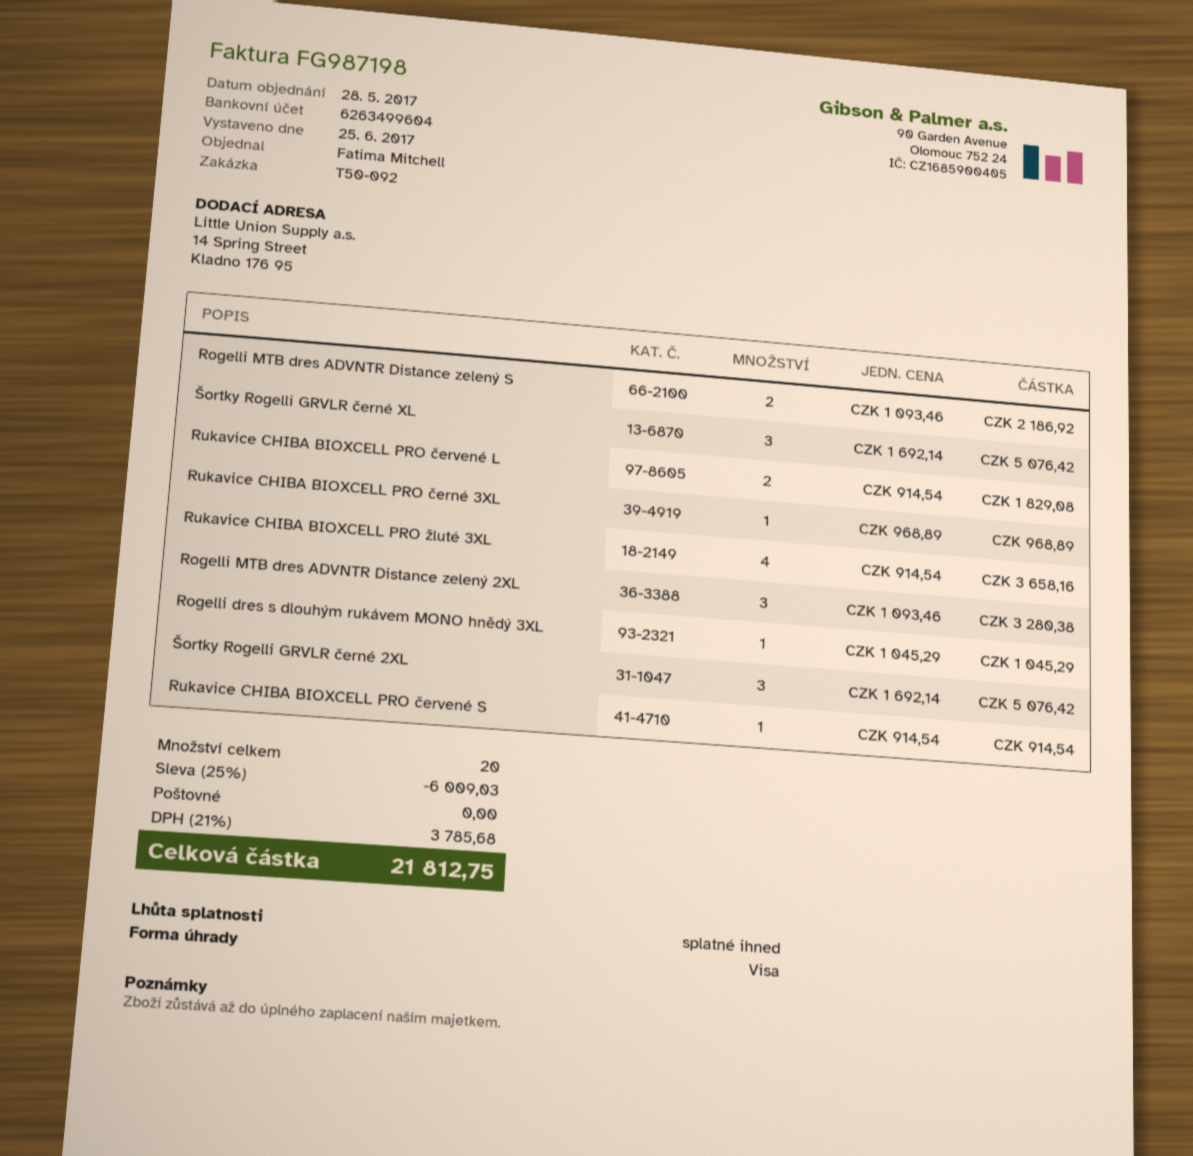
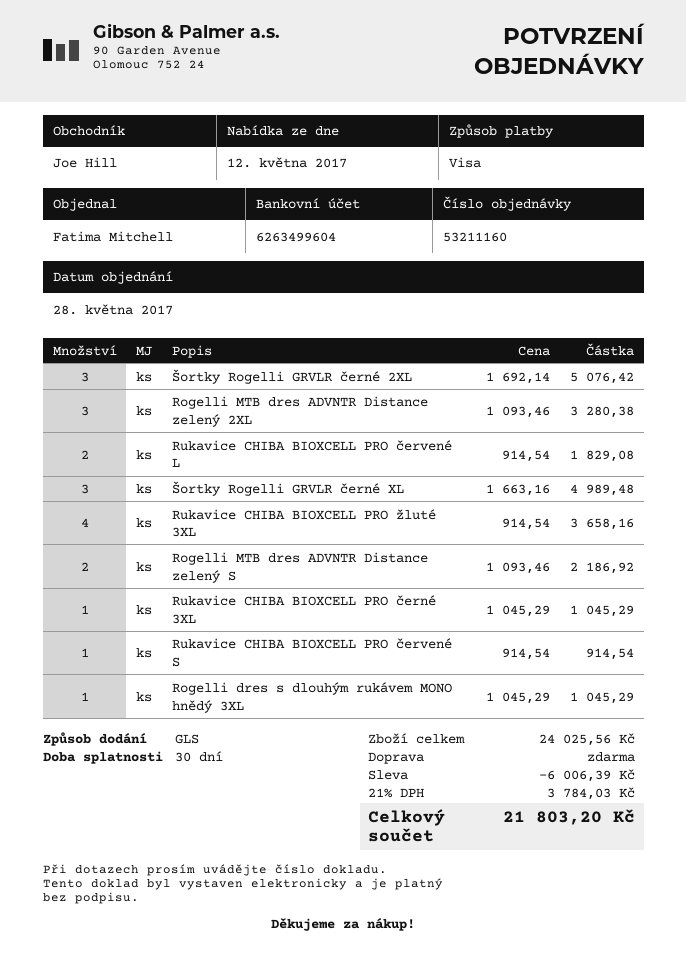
payment terms: on receipt -> 30 days
Šortky Rogelli GRVLR černé XL: 3 x 1692.14 = 5076.42 -> 3 x 1663.16 = 4989.48
Rukavice CHIBA BIOXCELL PRO černé 3XL: 1 x 968.89 = 968.89 -> 1 x 1045.29 = 1045.29
discount: 6009.03 -> 6006.39
tax: 21% = 3785.68 -> 21% = 3784.03
total: 21812.75 -> 21803.20

